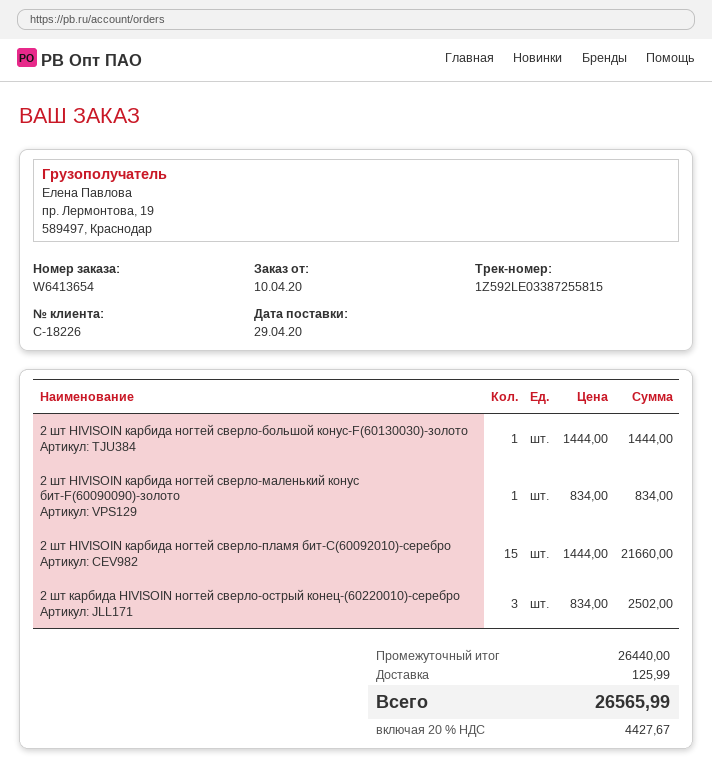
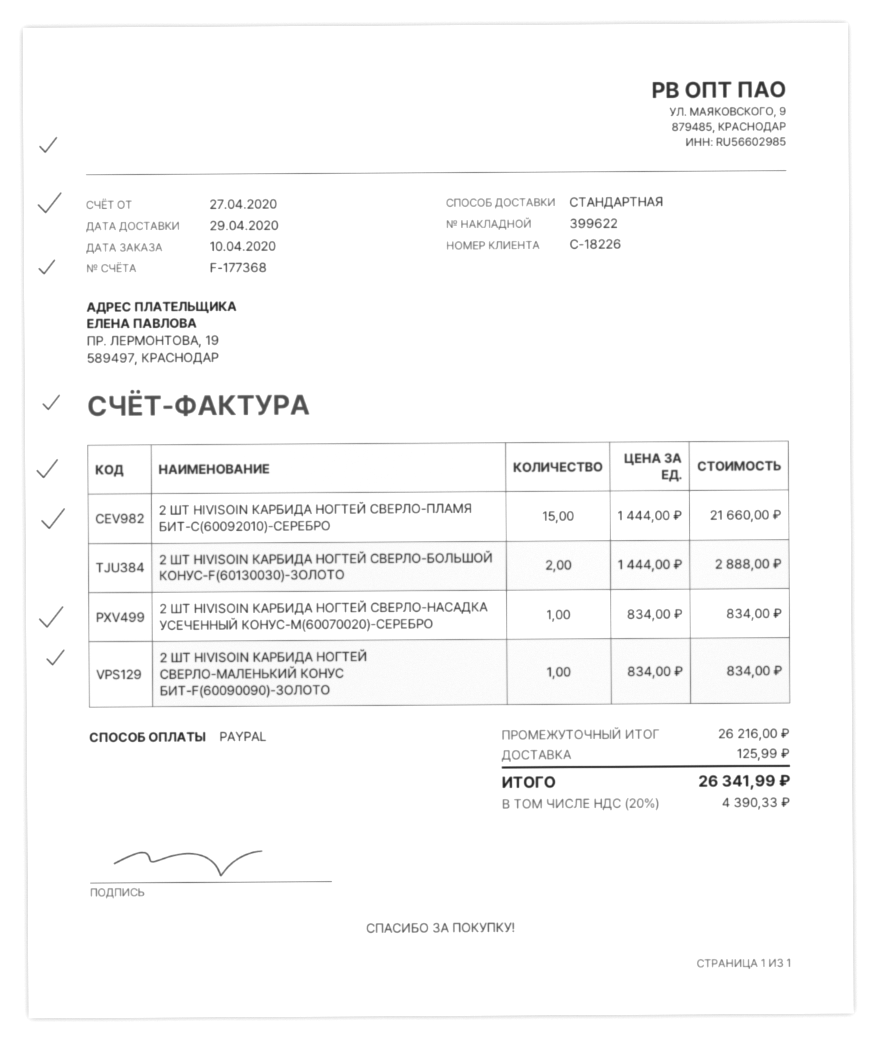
2 шт HIVISOIN карбида ногтей сверло-большой конус-F(60130030)-золото: 1 x 1444.00 = 1444.00 -> 2 x 1444.00 = 2888.00
2 шт карбида HIVISOIN ногтей сверло-острый конец-(60220010)-серебро: 3 x 834.00 = 2502.00 -> none
2 ШТ HIVISOIN КАРБИДА НОГТЕЙ СВЕРЛО-НАСАДКА УСЕЧЕННЫЙ КОНУС-М(60070020)-СЕРЕБРО: none -> 1 x 834.00 = 834.00
subtotal: 26440.00 -> 26216.00
tax: 20% = 4427.67 -> 20% = 4390.33
total: 26565.99 -> 26341.99

